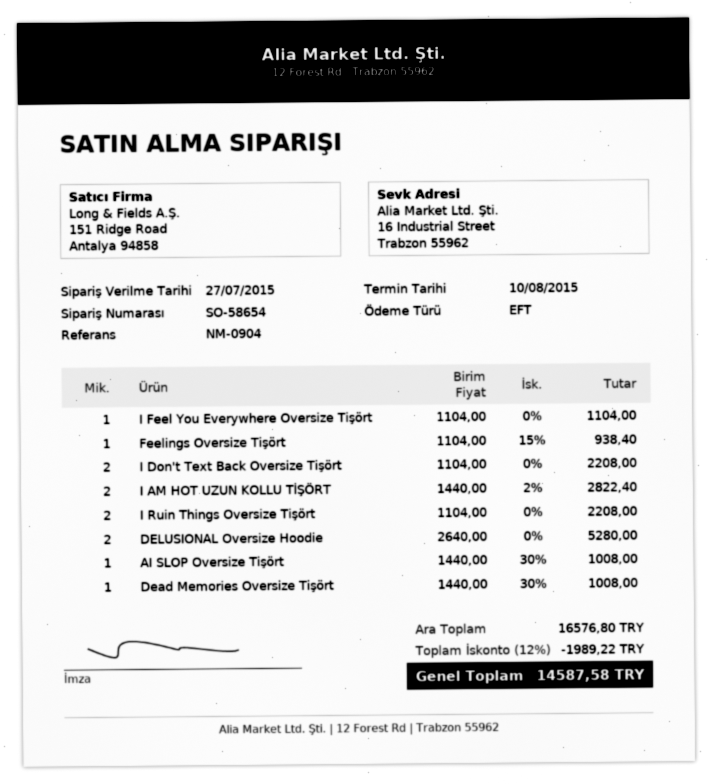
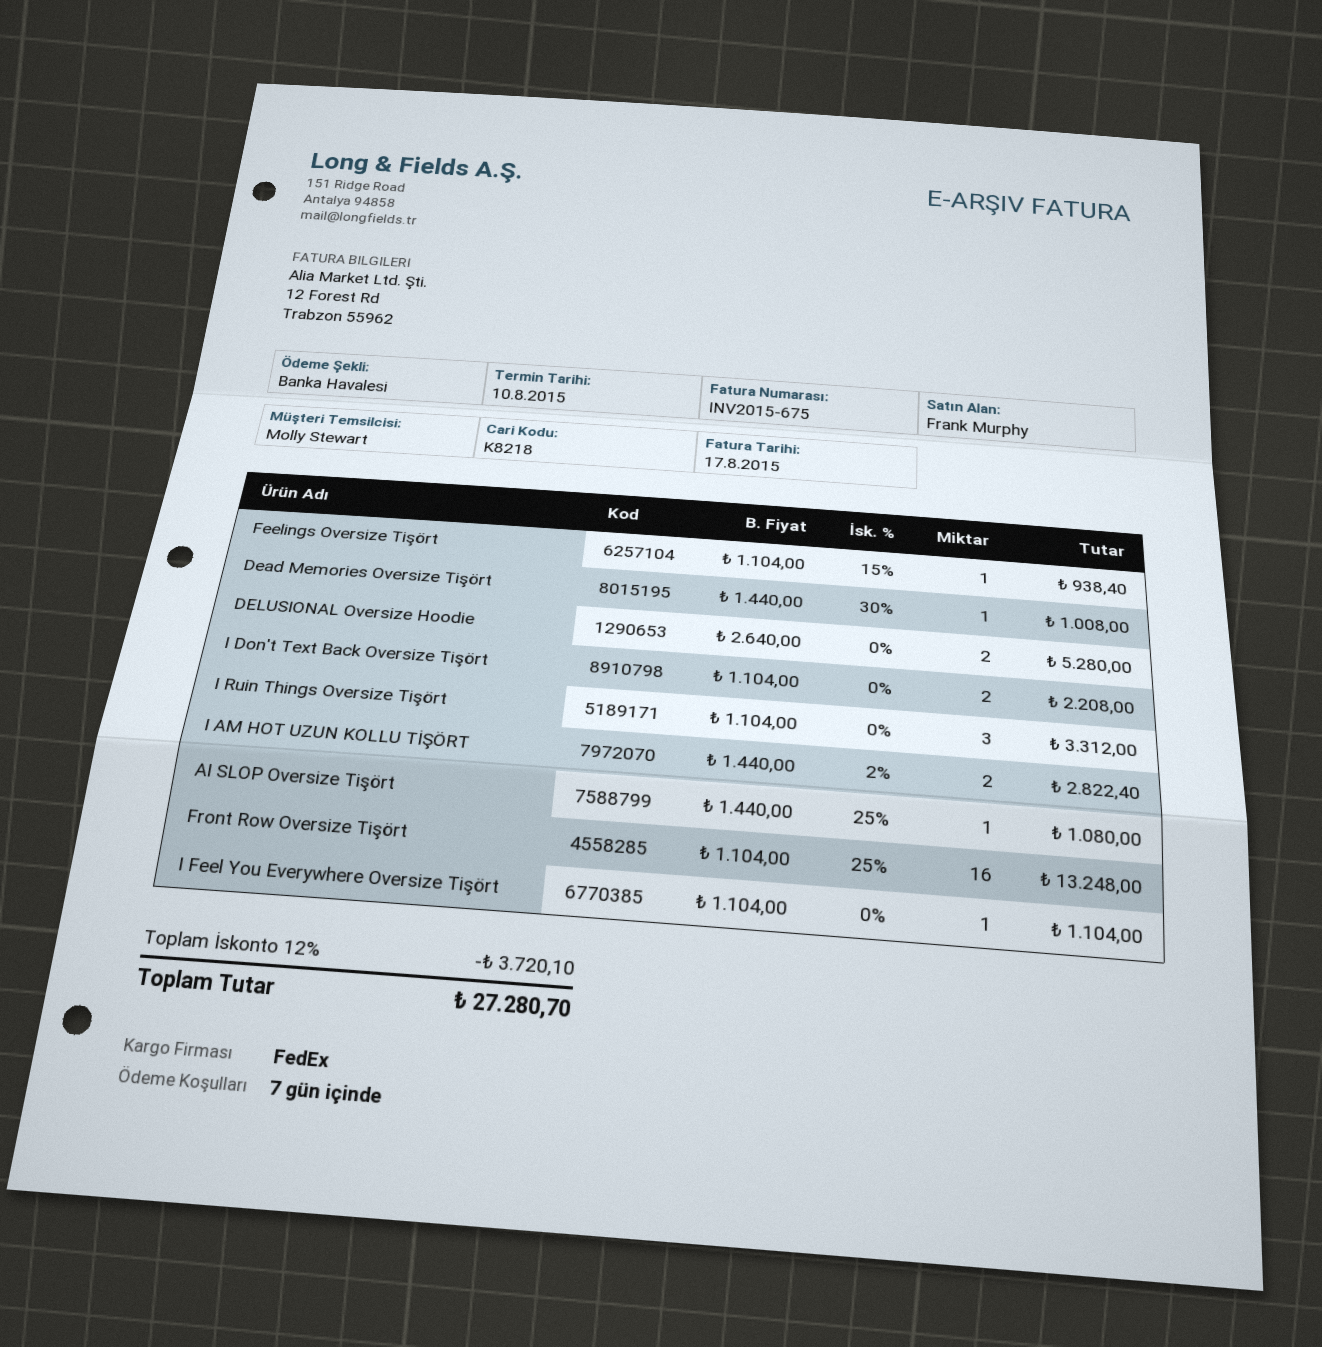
I Ruin Things Oversize Tişört: 2 x 1104.00 = 2208.00 -> 3 x 1104.00 = 3312.00
AI SLOP Oversize Tişört: 1 x 1440.00 - 30% = 1008.00 -> 1 x 1440.00 - 25% = 1080.00
Front Row Oversize Tişört: none -> 16 x 1104.00 - 25% = 13248.00
discount: 12% = 1989.22 -> 12% = 3720.10
total: 14587.58 -> 27280.70

